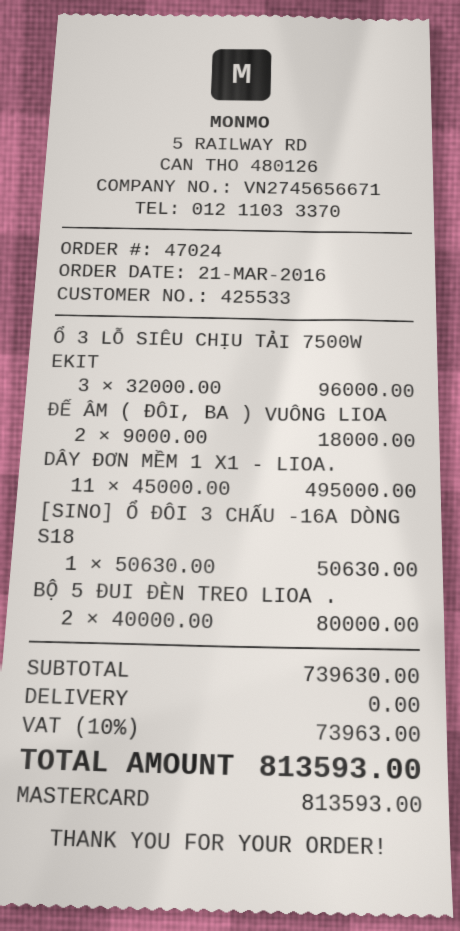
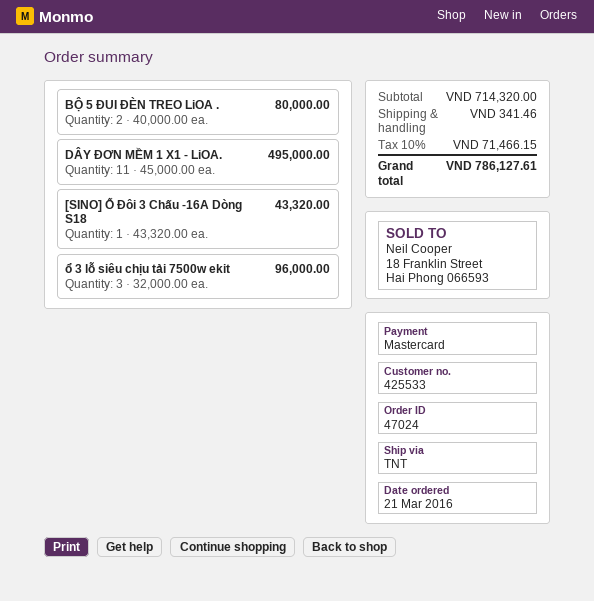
ĐẾ ÂM ( ĐÔI, BA ) VUÔNG LIOA: 2 x 9000.00 = 18000.00 -> none
[SINO] Ổ ĐÔI 3 CHẤU -16A DÒNG S18: 1 x 50630.00 = 50630.00 -> 1 x 43320.00 = 43320.00
subtotal: 739630.00 -> 714320.00
shipping: 0.00 -> 341.46
tax: 10% = 73963.00 -> 10% = 71466.15
total: 813593.00 -> 786127.61

